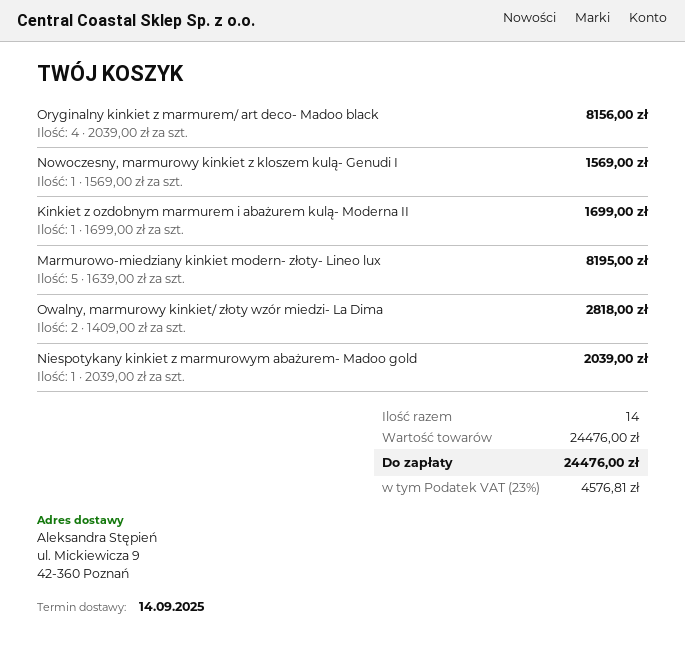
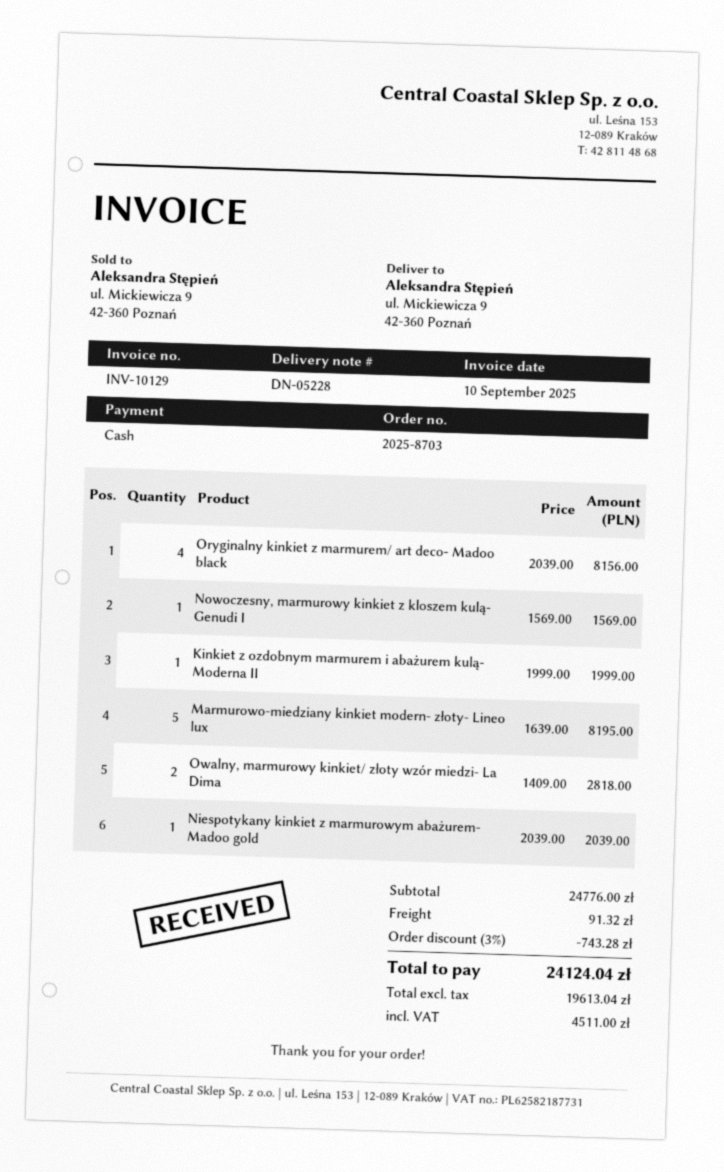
Kinkiet z ozdobnym marmurem i abażurem kulą- Moderna II: 1 x 1699.00 = 1699.00 -> 1 x 1999.00 = 1999.00
subtotal: 24476.00 -> 24776.00
discount: none -> 3% = 743.28
shipping: none -> 91.32
tax: 4576.81 -> 4511.00
total: 24476.00 -> 24124.04

